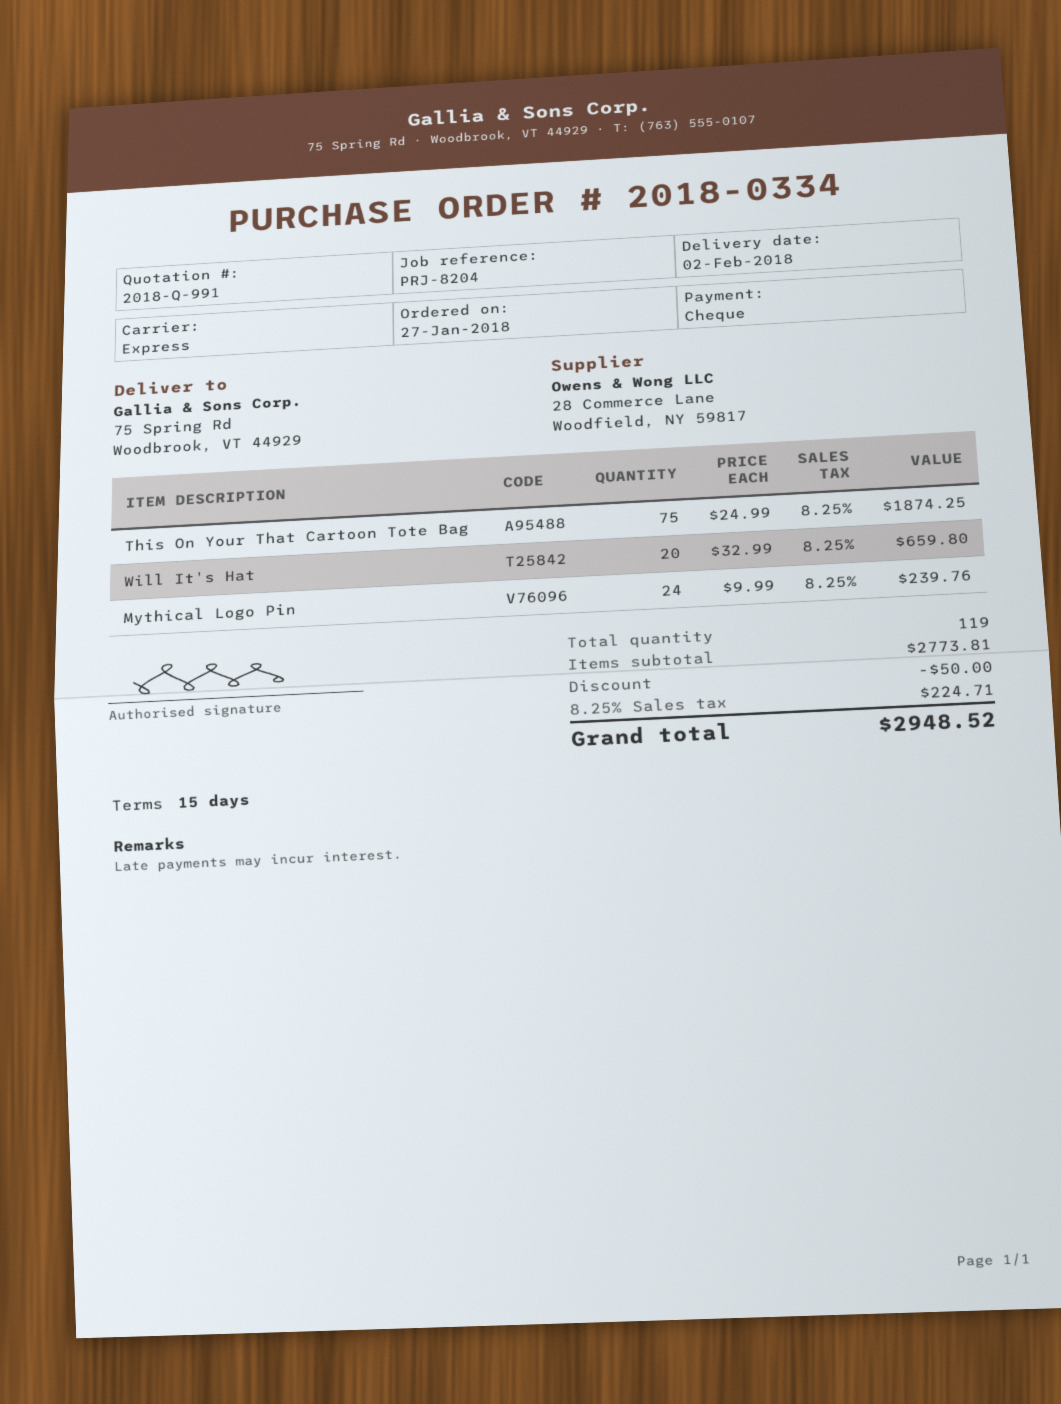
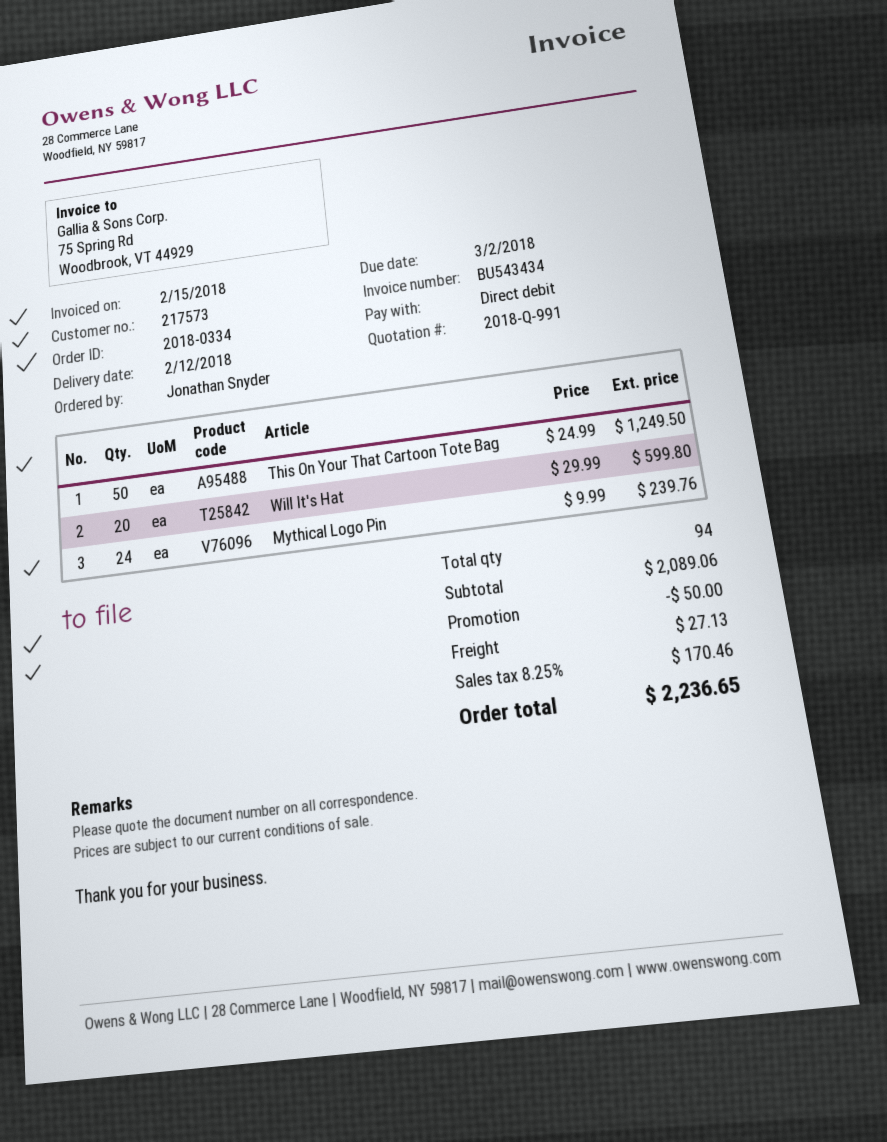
delivery date: 2018-02-02 -> 2018-02-12
payment method: cheque -> direct debit
This On Your That Cartoon Tote Bag: 75 x 24.99 = 1874.25 -> 50 x 24.99 = 1249.50
Will It's Hat: 20 x 32.99 = 659.80 -> 20 x 29.99 = 599.80
total quantity: 119 -> 94
subtotal: 2773.81 -> 2089.06
shipping: none -> 27.13
tax: 8.25% = 224.71 -> 8.25% = 170.46
total: 2948.52 -> 2236.65

